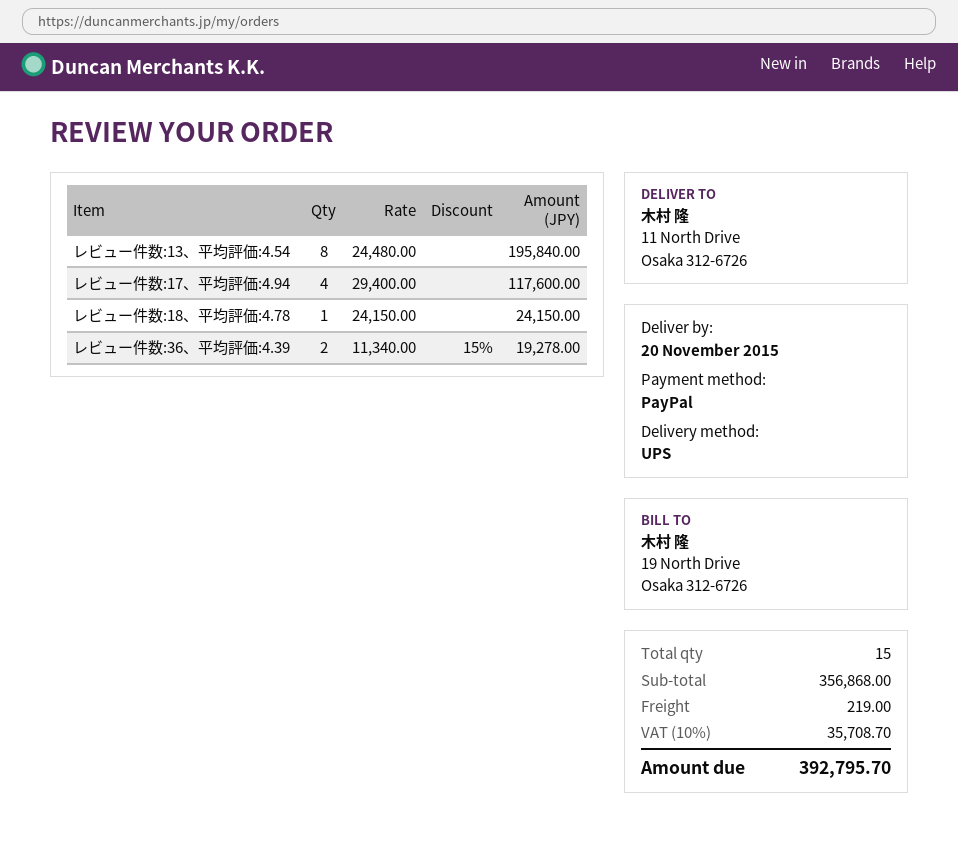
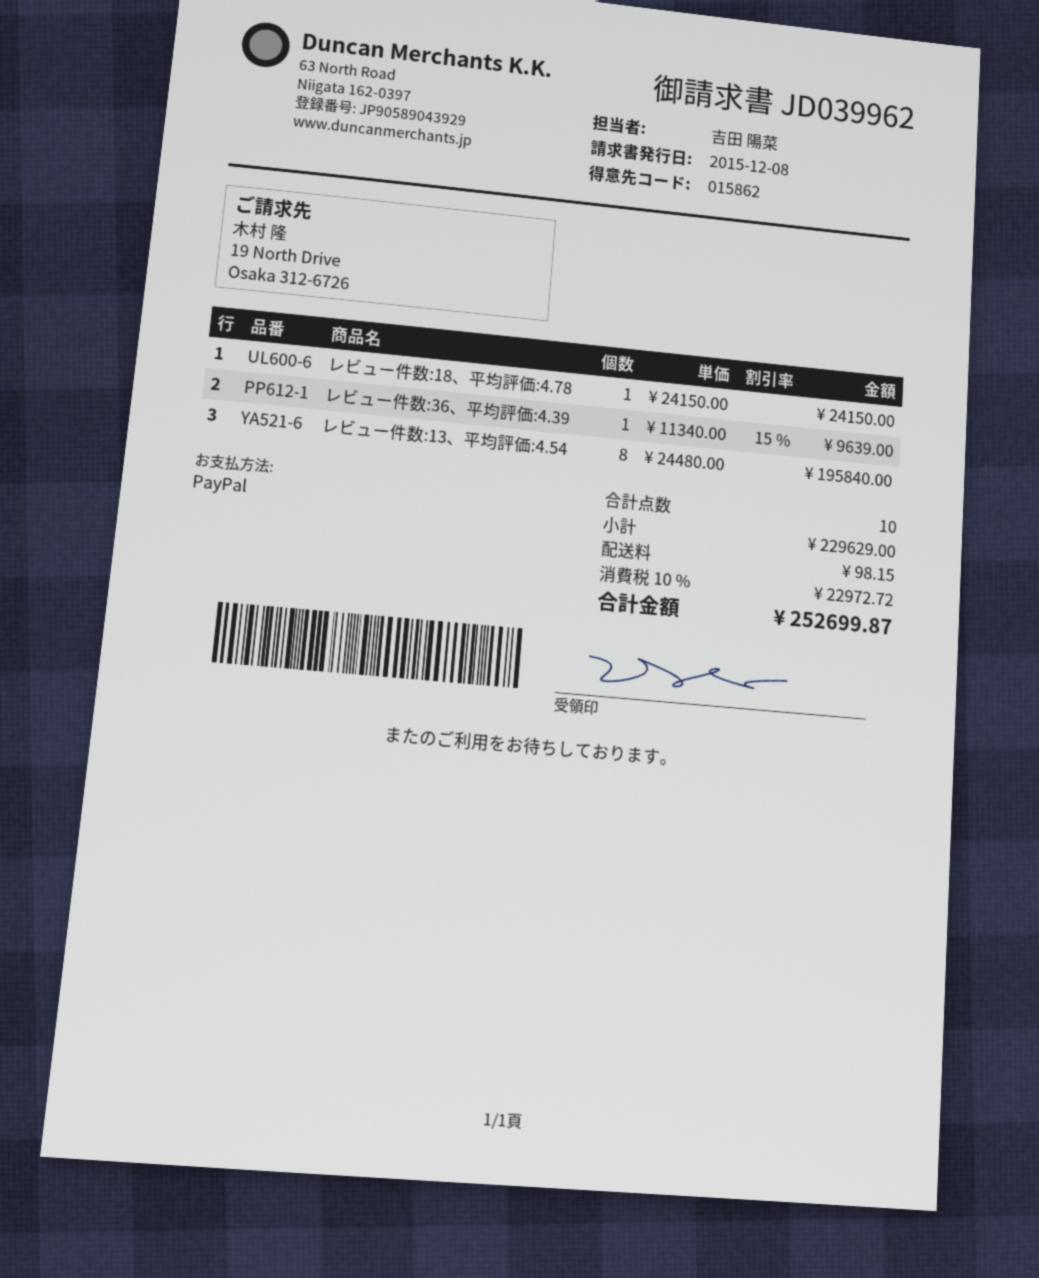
レビュー件数:17、平均評価:4.94: 4 x 29400.00 = 117600.00 -> none
レビュー件数:36、平均評価:4.39: 2 x 11340.00 - 15% = 19278.00 -> 1 x 11340.00 - 15% = 9639.00
total quantity: 15 -> 10
subtotal: 356868.00 -> 229629.00
shipping: 219.00 -> 98.15
tax: 10% = 35708.70 -> 10% = 22972.72
total: 392795.70 -> 252699.87

